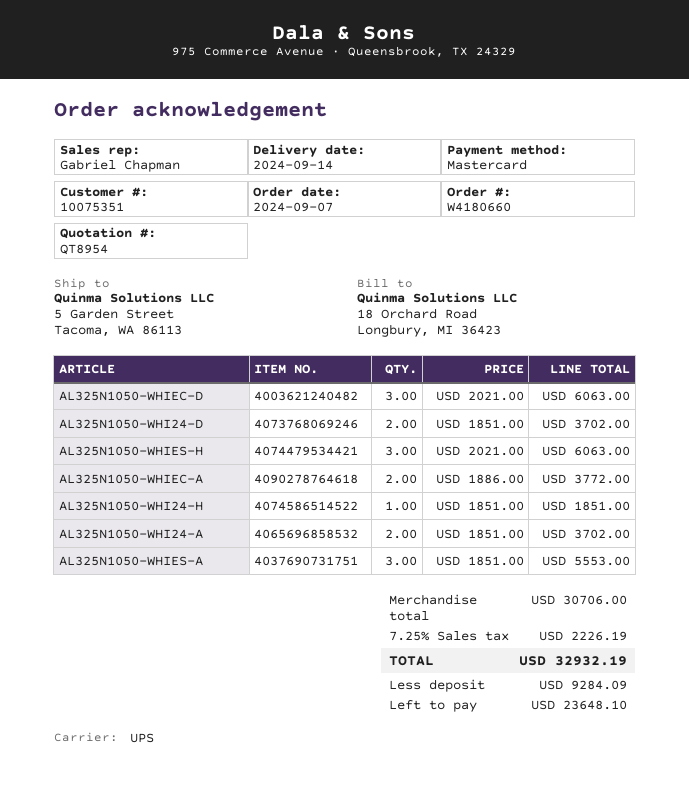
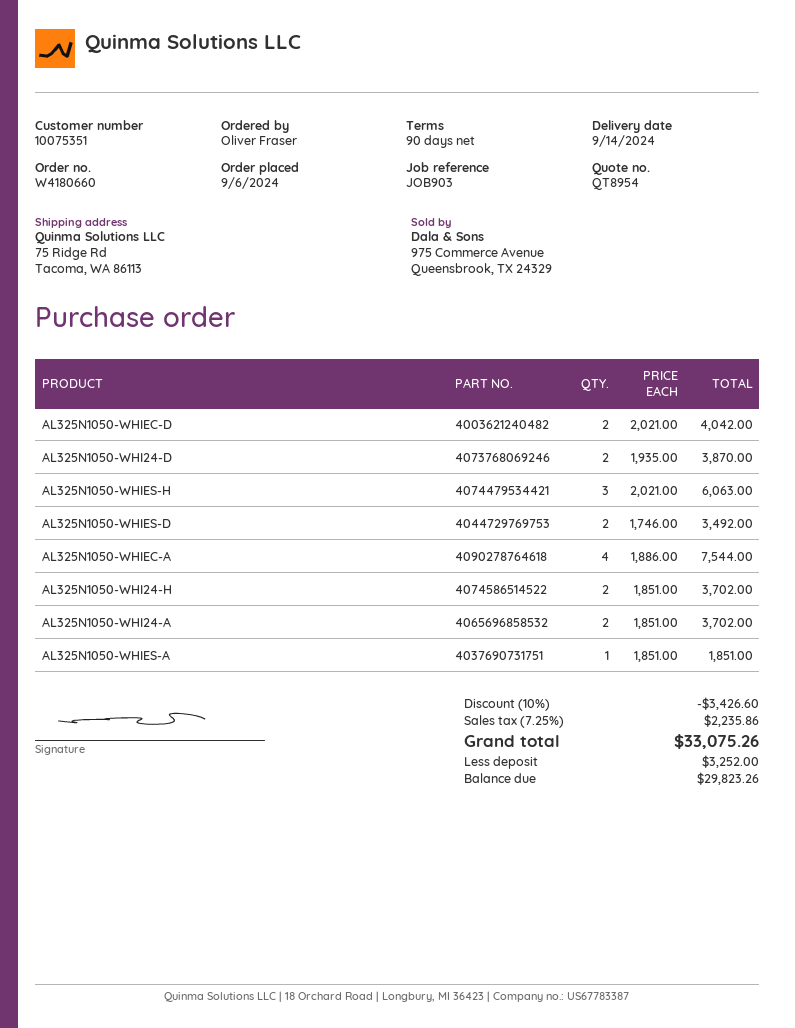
order date: 2024-09-07 -> 2024-09-06
ship to: 5 Garden Street, Tacoma, WA 86113 -> 75 Ridge Rd, Tacoma, WA 86113
AL325N1050-WHIEC-D: 3 x 2021.00 = 6063.00 -> 2 x 2021.00 = 4042.00
AL325N1050-WHI24-D: 2 x 1851.00 = 3702.00 -> 2 x 1935.00 = 3870.00
AL325N1050-WHIEC-A: 2 x 1886.00 = 3772.00 -> 4 x 1886.00 = 7544.00
AL325N1050-WHI24-H: 1 x 1851.00 = 1851.00 -> 2 x 1851.00 = 3702.00
AL325N1050-WHIES-A: 3 x 1851.00 = 5553.00 -> 1 x 1851.00 = 1851.00
AL325N1050-WHIES-D: none -> 2 x 1746.00 = 3492.00
discount: none -> 10% = 3426.60
tax: 7.25% = 2226.19 -> 7.25% = 2235.86
total: 32932.19 -> 33075.26
deposit: 9284.09 -> 3252.00
balance: 23648.10 -> 29823.26

